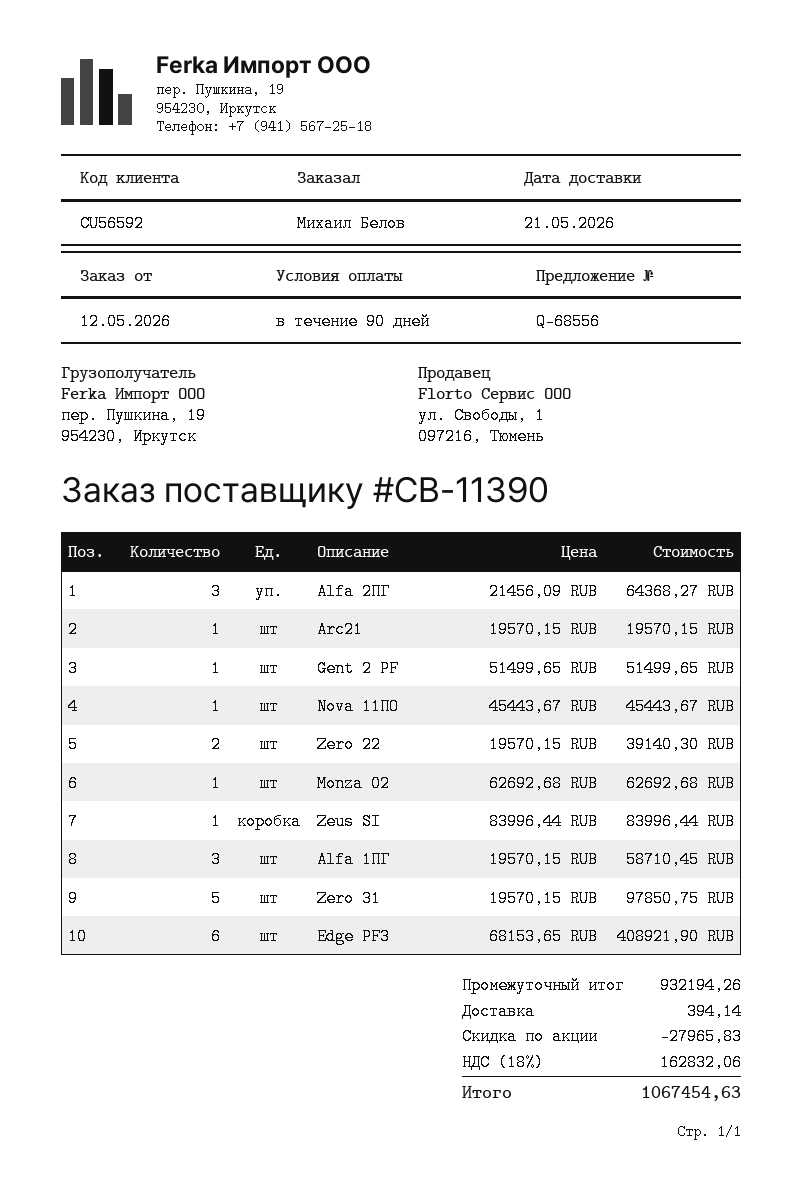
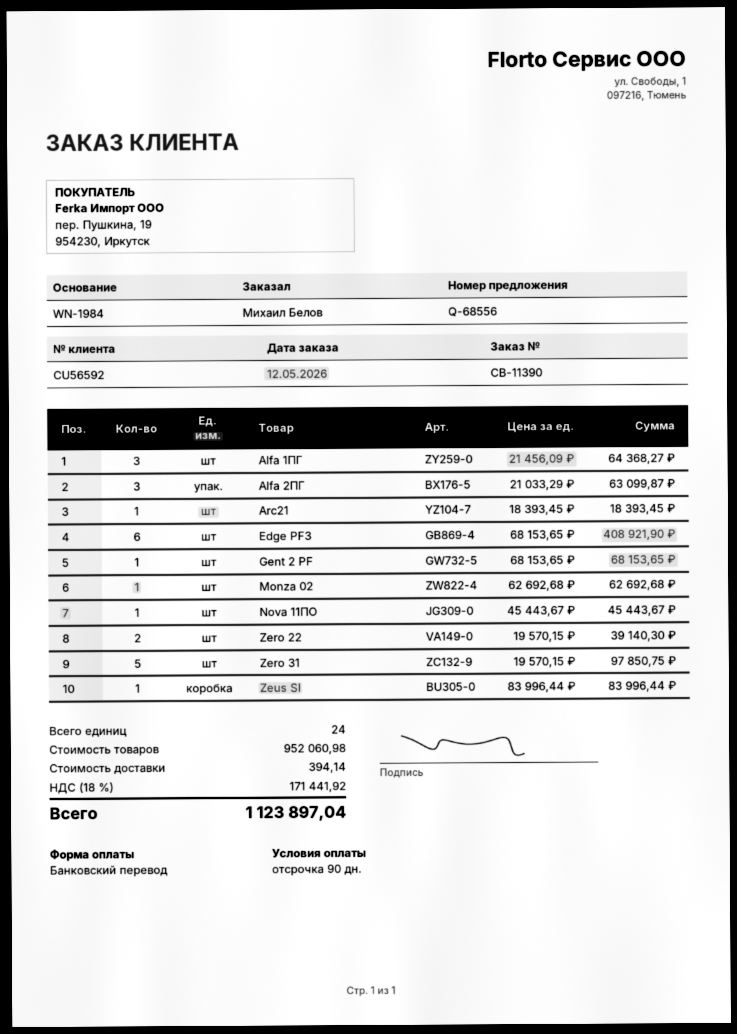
Alfa 2ПГ: 3 x 21456.09 = 64368.27 -> 3 x 21033.29 = 63099.87
Arc21: 1 x 19570.15 = 19570.15 -> 1 x 18393.45 = 18393.45
Gent 2 PF: 1 x 51499.65 = 51499.65 -> 1 x 68153.65 = 68153.65
Alfa 1ПГ: 3 x 19570.15 = 58710.45 -> 3 x 21456.09 = 64368.27
subtotal: 932194.26 -> 952060.98
discount: 27965.83 -> none
tax: 18% = 162832.06 -> 18% = 171441.92
total: 1067454.63 -> 1123897.04

